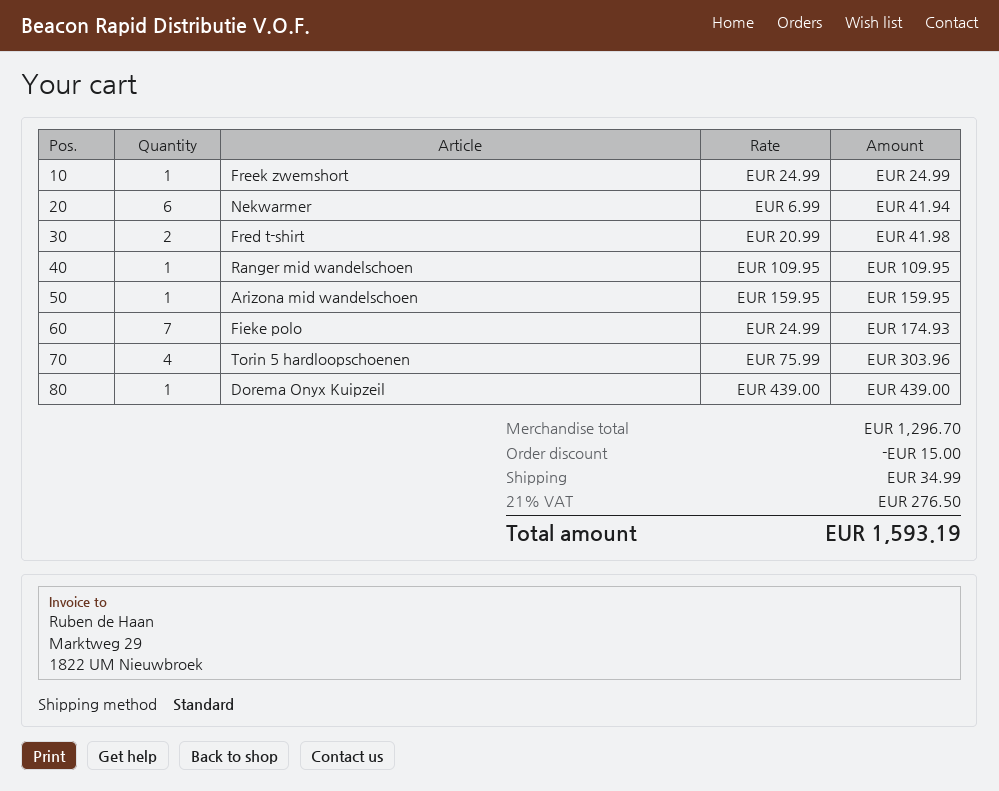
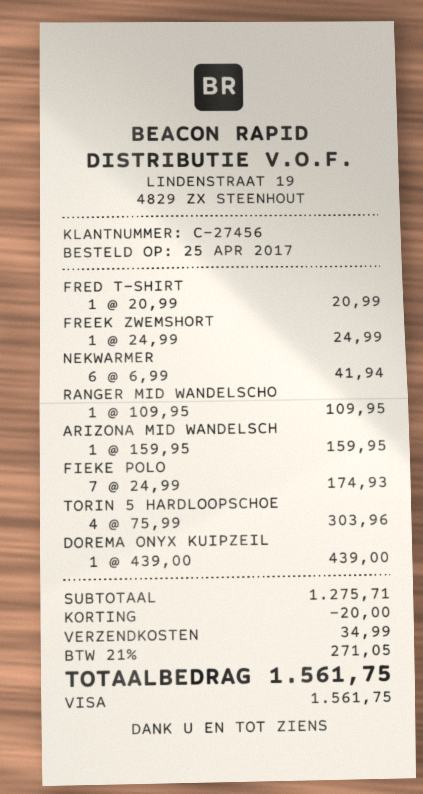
Fred t-shirt: 2 x 20.99 = 41.98 -> 1 x 20.99 = 20.99
subtotal: 1296.70 -> 1275.71
discount: 15.00 -> 20.00
tax: 21% = 276.50 -> 21% = 271.05
total: 1593.19 -> 1561.75

